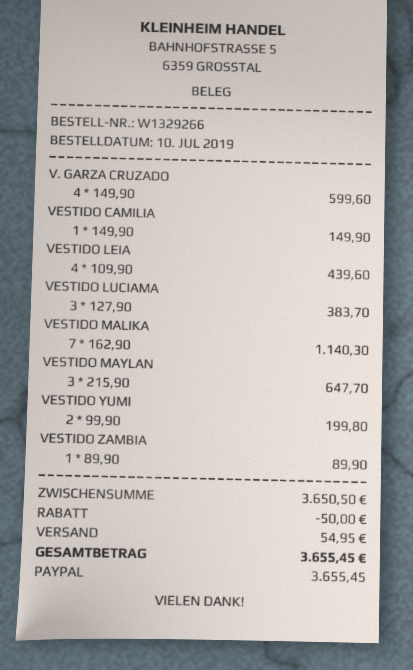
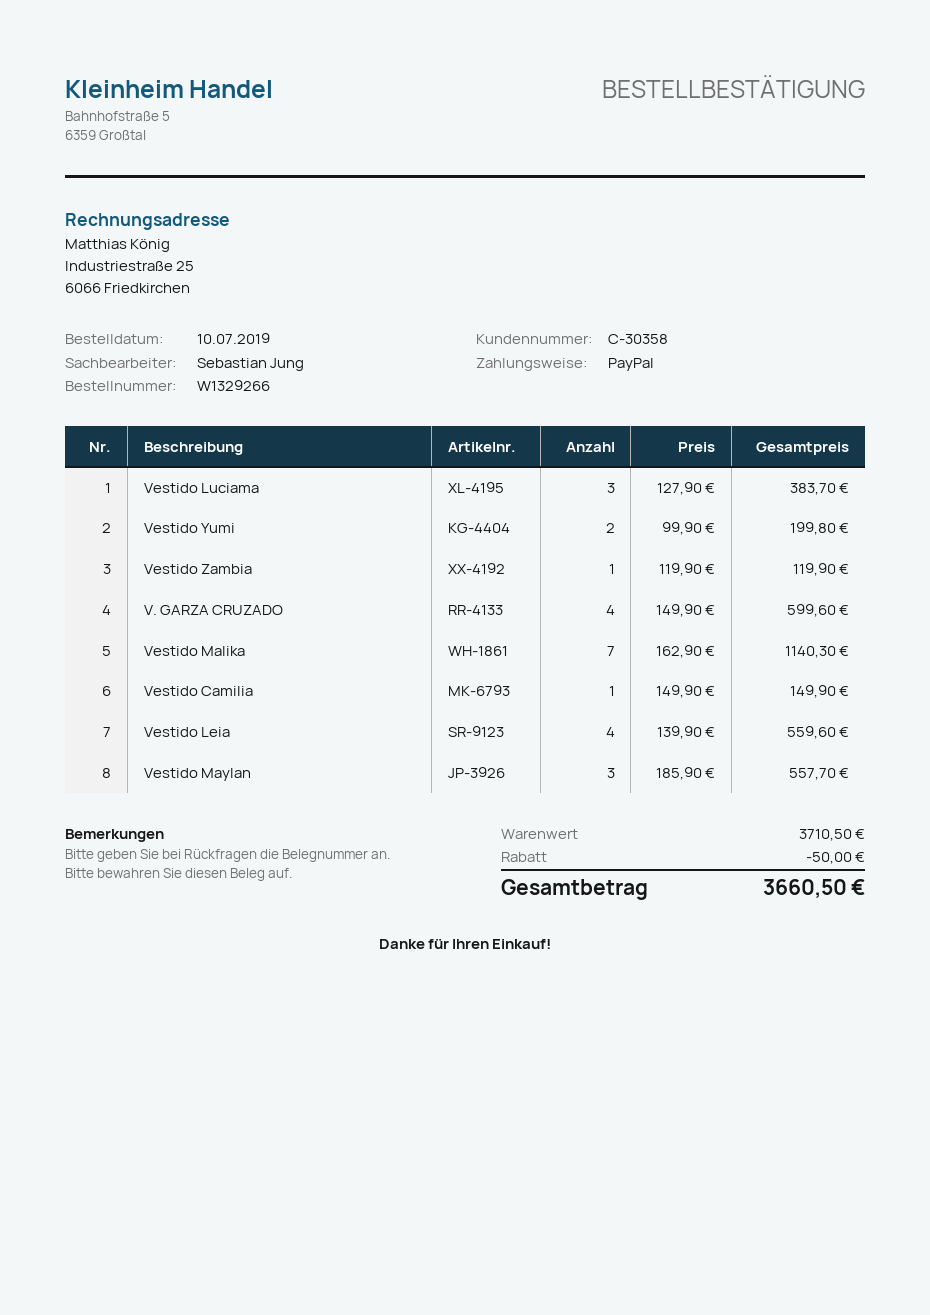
VESTIDO LEIA: 4 x 109.90 = 439.60 -> 4 x 139.90 = 559.60
VESTIDO MAYLAN: 3 x 215.90 = 647.70 -> 3 x 185.90 = 557.70
VESTIDO ZAMBIA: 1 x 89.90 = 89.90 -> 1 x 119.90 = 119.90
subtotal: 3650.50 -> 3710.50
shipping: 54.95 -> none
total: 3655.45 -> 3660.50

